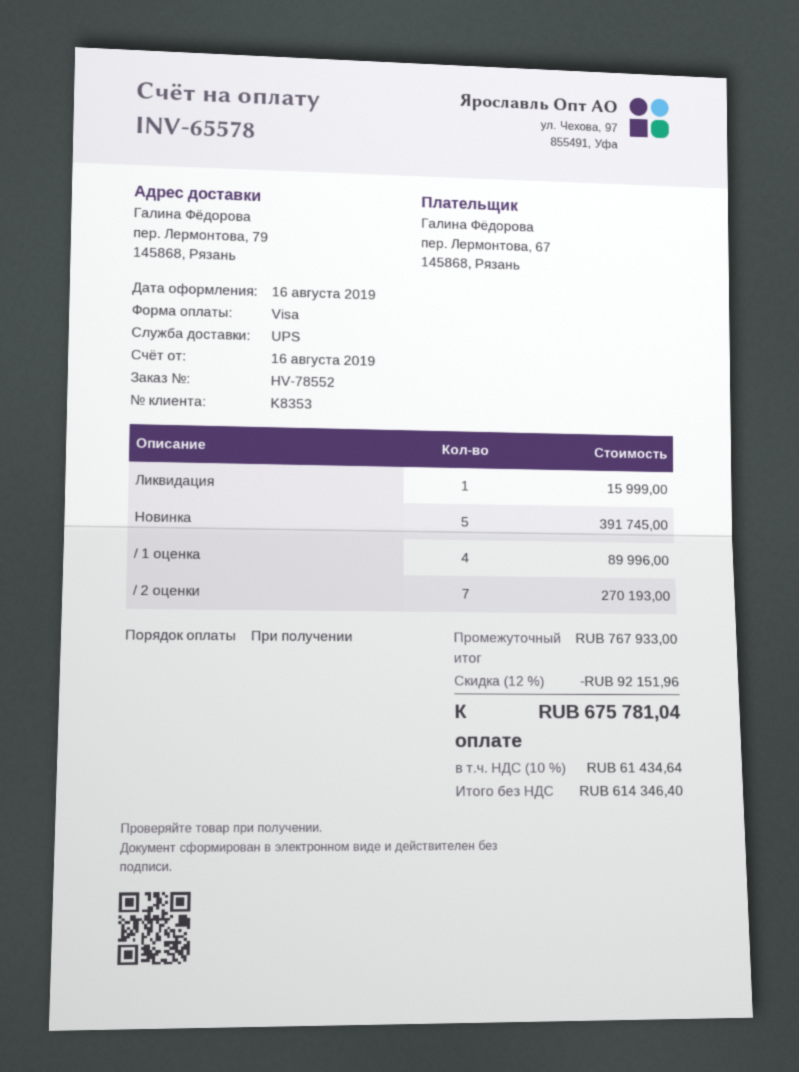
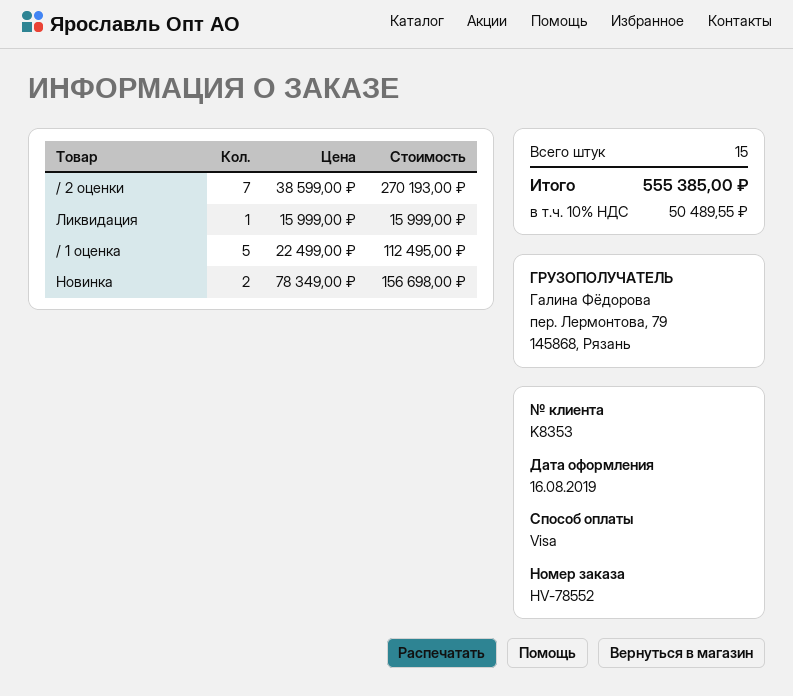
Новинка: 5 for 391745.00 -> 2 for 156698.00
/ 1 оценка: 4 for 89996.00 -> 5 for 112495.00
discount: 12% = 92151.96 -> none
tax: 10% = 61434.64 -> 10% = 50489.55
total: 675781.04 -> 555385.00

